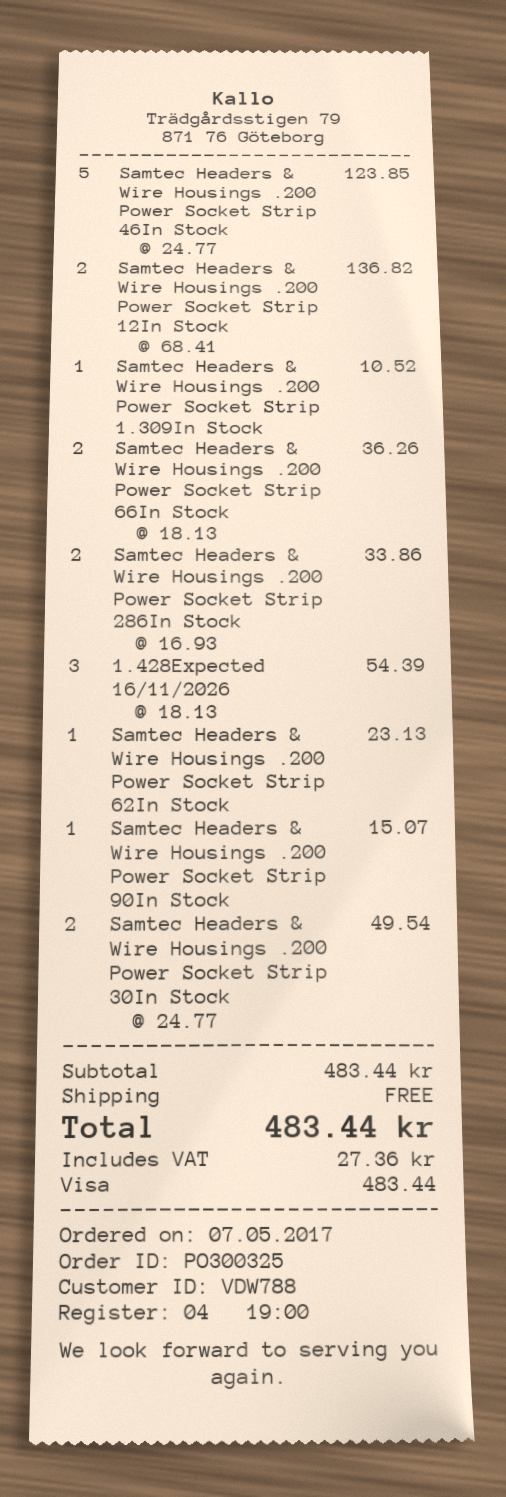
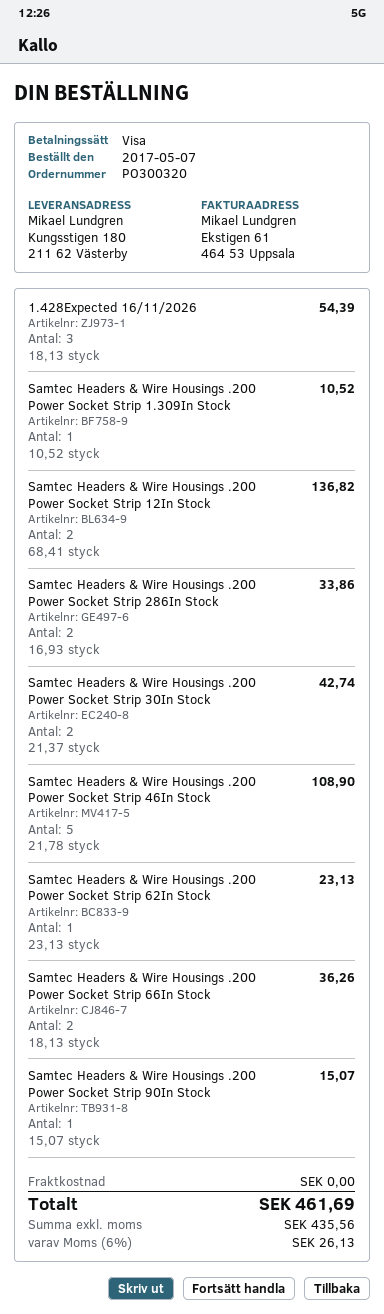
order number: PO300325 -> PO300320
Samtec Headers & Wire Housings .200 Power Socket Strip 46In Stock: 5 x 24.77 = 123.85 -> 5 x 21.78 = 108.90
Samtec Headers & Wire Housings .200 Power Socket Strip 30In Stock: 2 x 24.77 = 49.54 -> 2 x 21.37 = 42.74
tax: 27.36 -> 26.13
total: 483.44 -> 461.69

